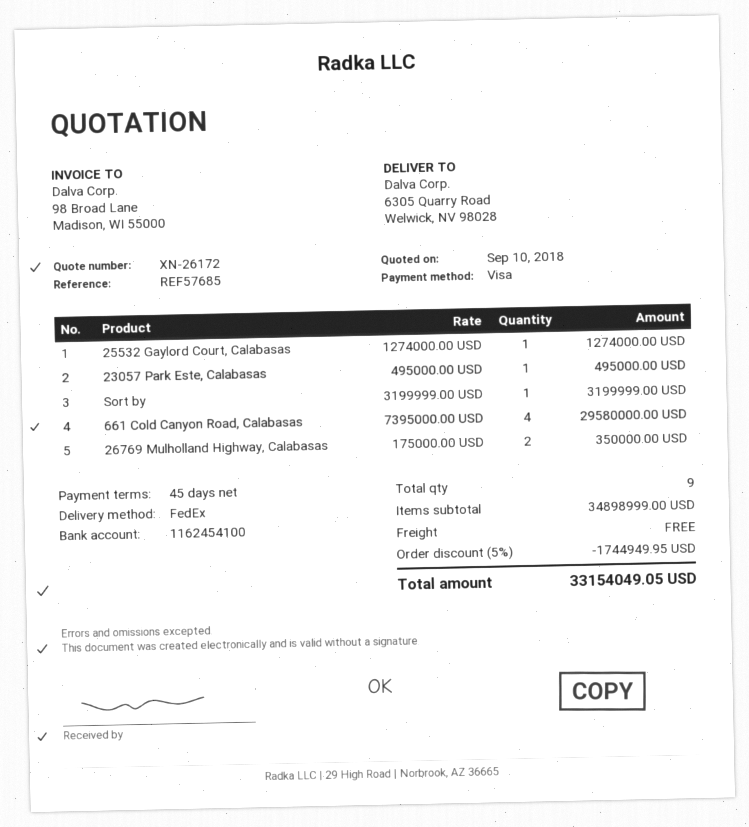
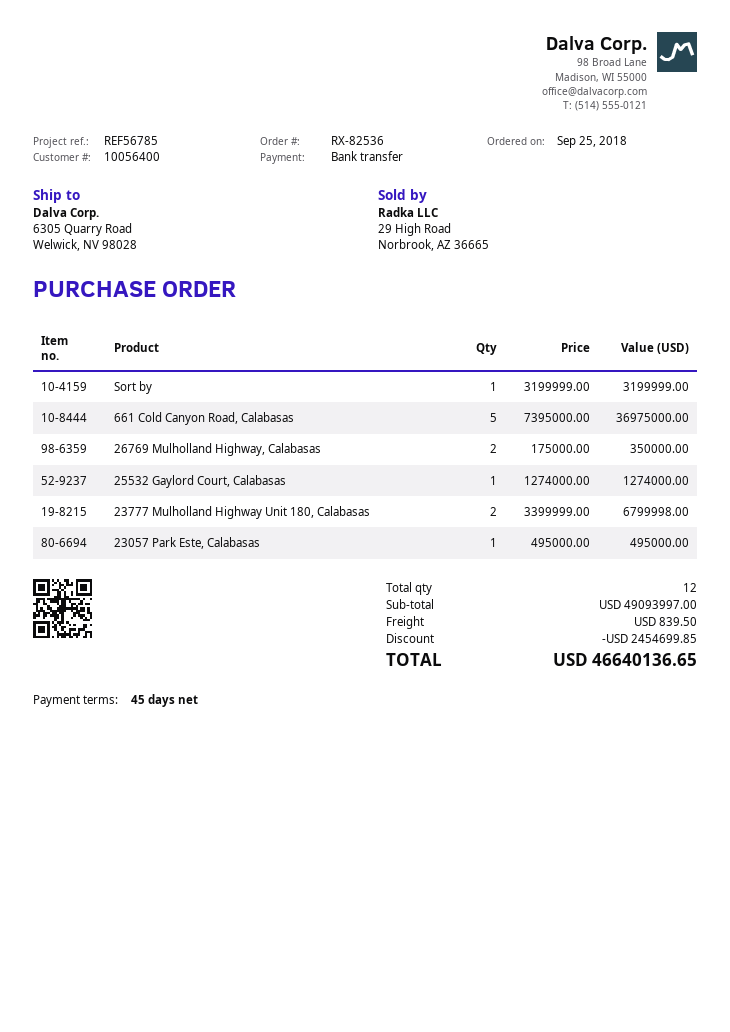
reference: REF57685 -> REF56785
payment method: Visa -> bank transfer
661 Cold Canyon Road, Calabasas: 4 x 7395000.00 = 29580000.00 -> 5 x 7395000.00 = 36975000.00
23777 Mulholland Highway Unit 180, Calabasas: none -> 2 x 3399999.00 = 6799998.00
total quantity: 9 -> 12
subtotal: 34898999.00 -> 49093997.00
discount: 1744949.95 -> 2454699.85
shipping: 0.00 -> 839.50
total: 33154049.05 -> 46640136.65

